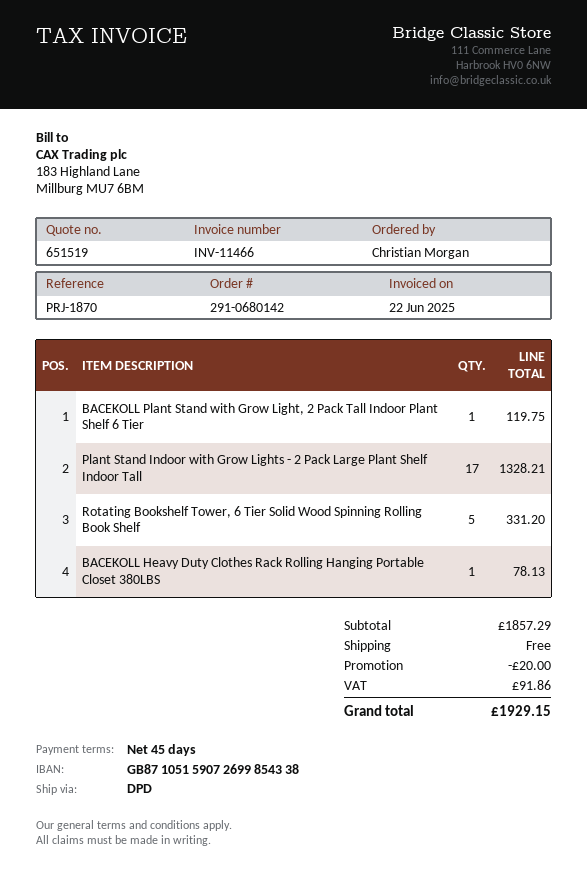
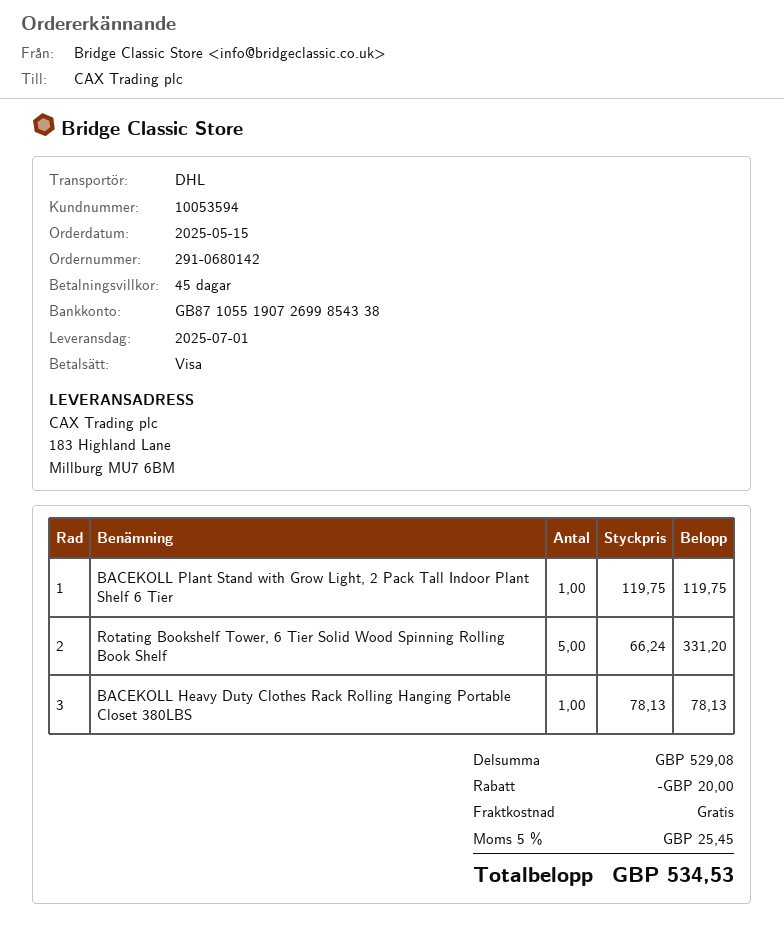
bank account: GB87105159072699854338 -> GB87105519072699854338
shipping method: DPD -> DHL
Plant Stand Indoor with Grow Lights - 2 Pack Large Plant Shelf Indoor Tall: 17 for 1328.21 -> none
subtotal: 1857.29 -> 529.08
tax: 91.86 -> 25.45
total: 1929.15 -> 534.53

